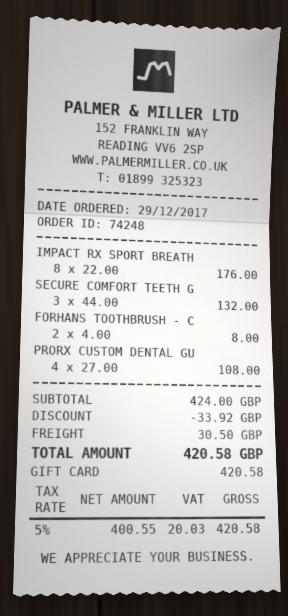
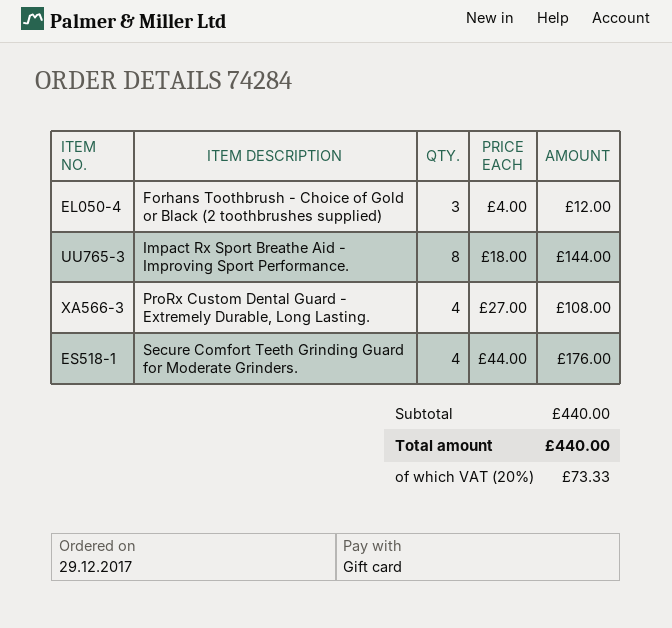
order number: 74248 -> 74284
IMPACT RX SPORT BREATH: 8 x 22.00 = 176.00 -> 8 x 18.00 = 144.00
SECURE COMFORT TEETH G: 3 x 44.00 = 132.00 -> 4 x 44.00 = 176.00
FORHANS TOOTHBRUSH - C: 2 x 4.00 = 8.00 -> 3 x 4.00 = 12.00
subtotal: 424.00 -> 440.00
discount: 33.92 -> none
shipping: 30.50 -> none
tax: 5% = 20.03 -> 20% = 73.33
total: 420.58 -> 440.00

